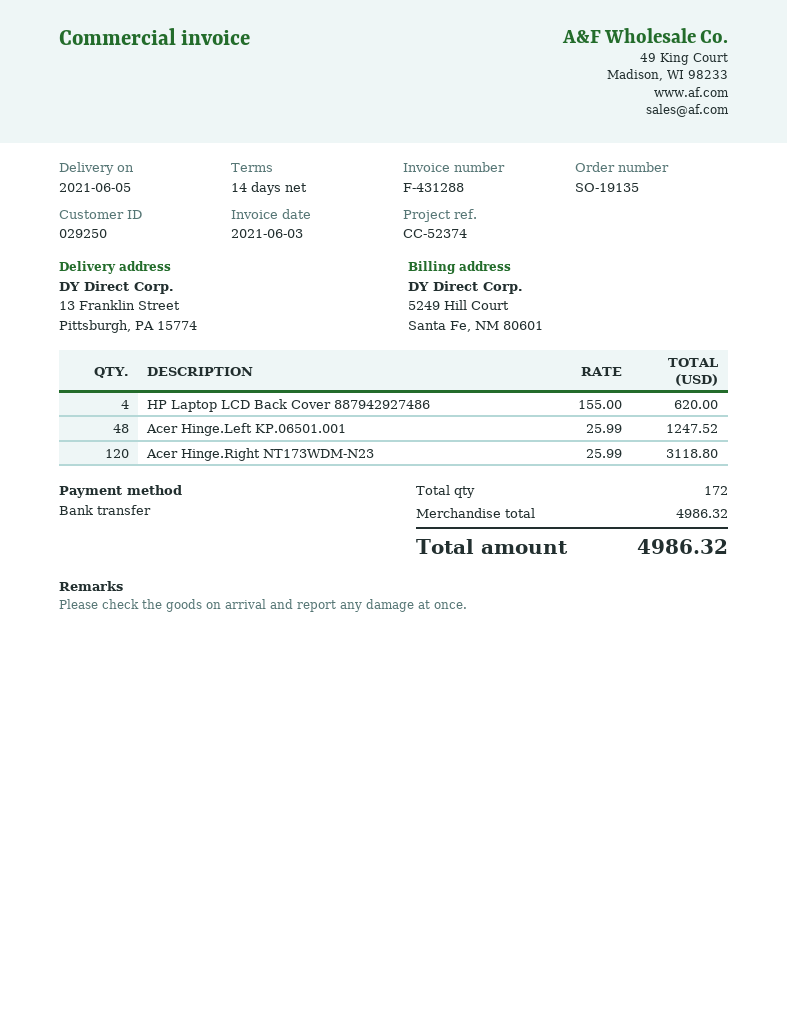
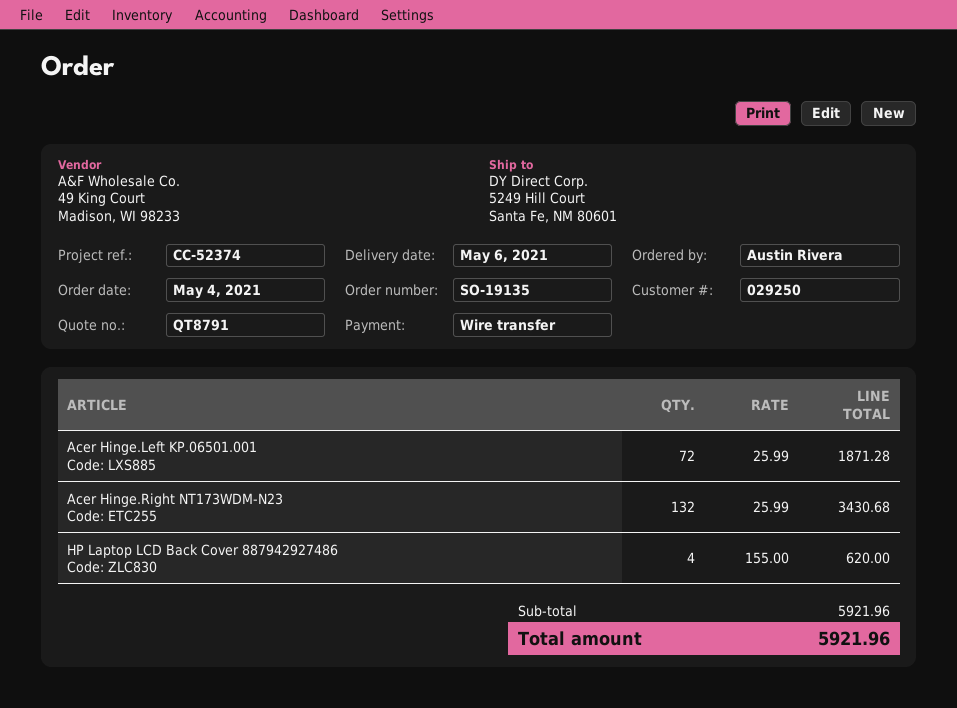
delivery date: 2021-06-05 -> 2021-05-06
ship to: 13 Franklin Street, Pittsburgh, PA 15774 -> 5249 Hill Court, Santa Fe, NM 80601
Acer Hinge.Left KP.06501.001: 48 x 25.99 = 1247.52 -> 72 x 25.99 = 1871.28
Acer Hinge.Right NT173WDM-N23: 120 x 25.99 = 3118.80 -> 132 x 25.99 = 3430.68
subtotal: 4986.32 -> 5921.96
total: 4986.32 -> 5921.96

